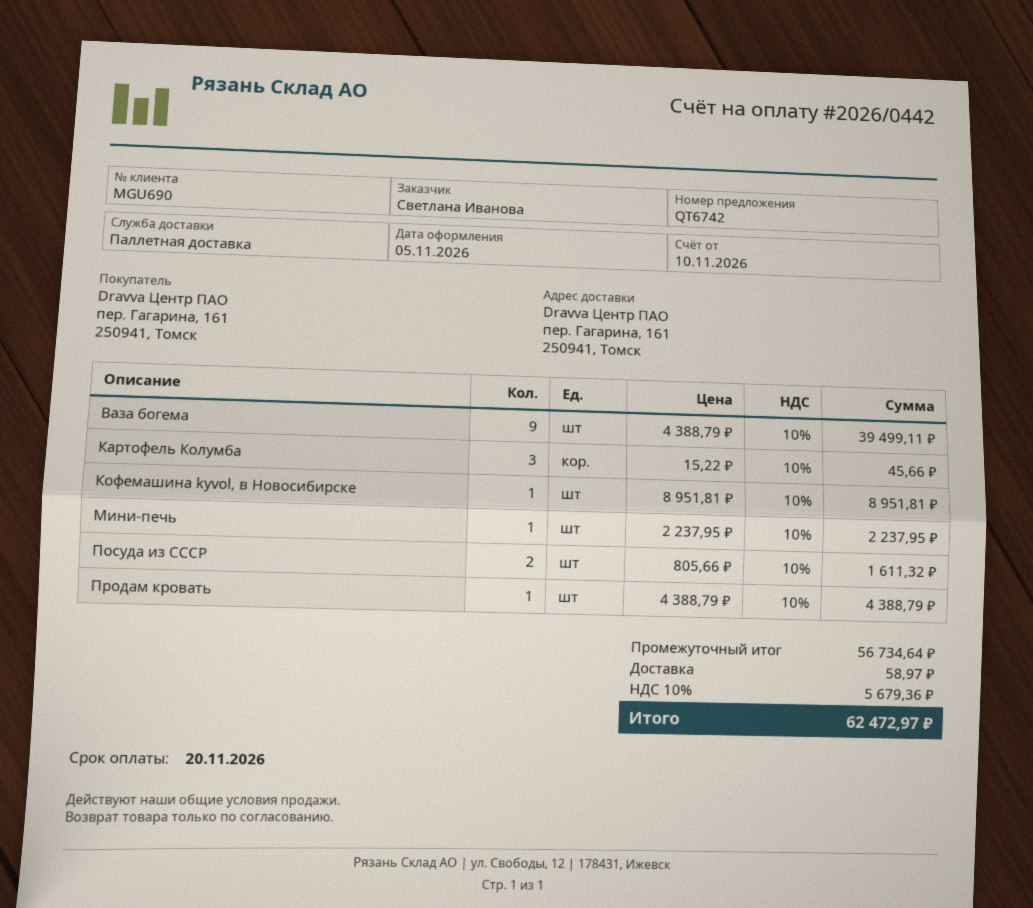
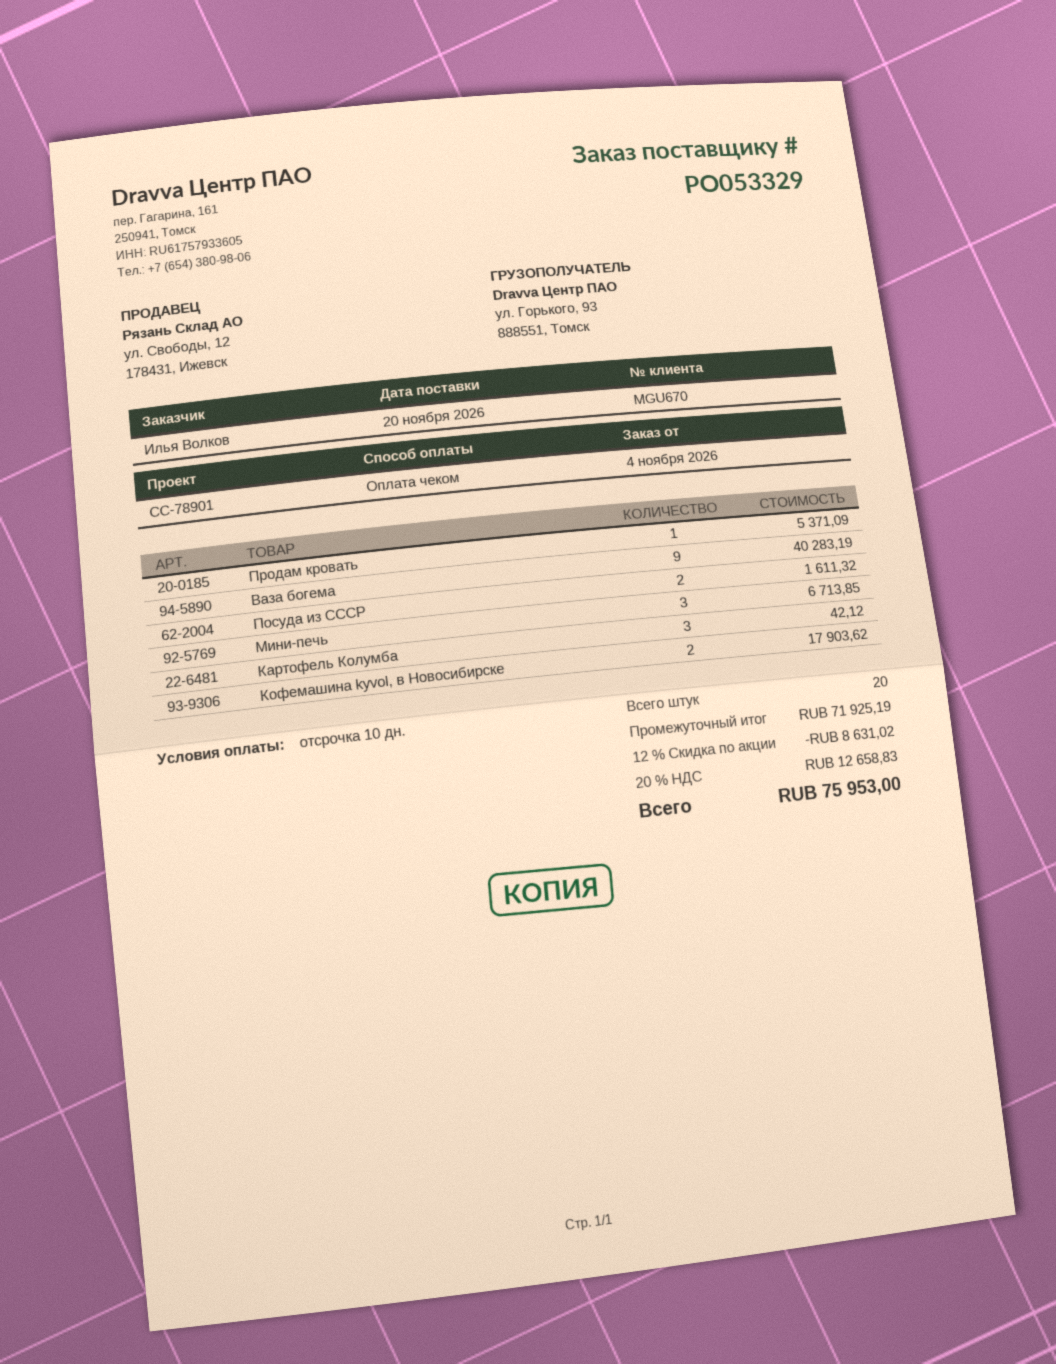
order date: 2026-11-05 -> 2026-11-04
customer number: MGU690 -> MGU670
ordered by: Светлана Иванова -> Илья Волков
ship to: пер. Гагарина, 161, 250941, Томск -> ул. Горького, 93, 888551, Томск
Ваза богема: 9 for 39499.11 -> 9 for 40283.19
Картофель Колумба: 3 for 45.66 -> 3 for 42.12
Кофемашина kyvol, в Новосибирске: 1 for 8951.81 -> 2 for 17903.62
Мини-печь: 1 for 2237.95 -> 3 for 6713.85
Продам кровать: 1 for 4388.79 -> 1 for 5371.09
subtotal: 56734.64 -> 71925.19
discount: none -> 12% = 8631.02
shipping: 58.97 -> none
tax: 10% = 5679.36 -> 20% = 12658.83
total: 62472.97 -> 75953.00

